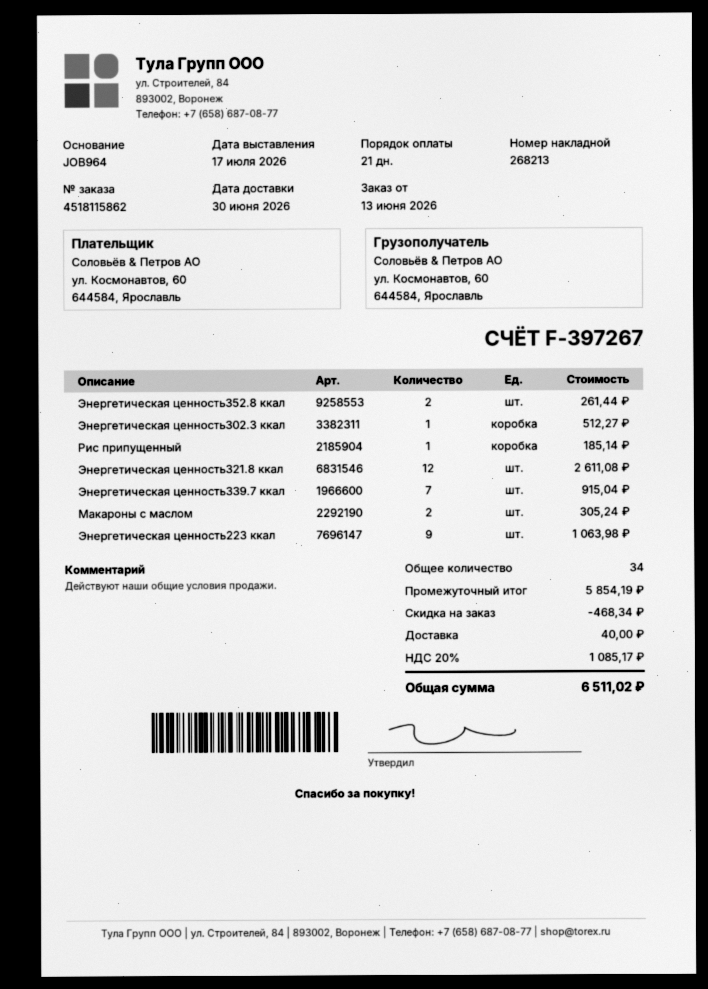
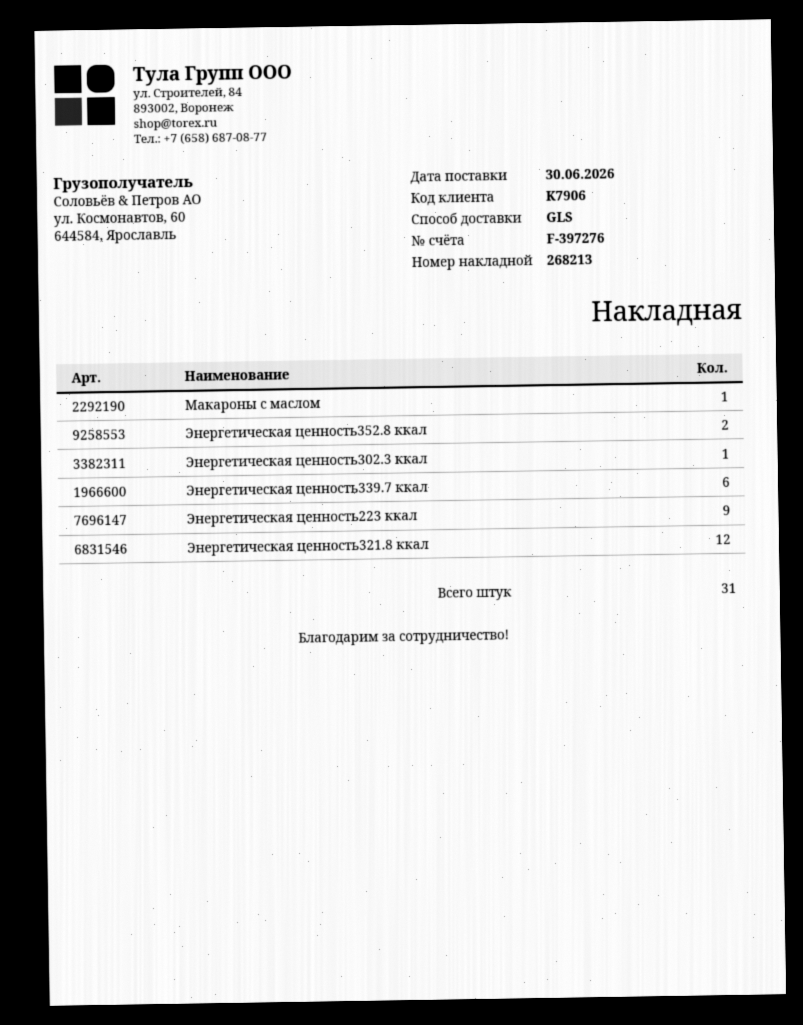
invoice number: F-397267 -> F-397276
Рис припущенный: 1 -> none
Энергетическая ценность339.7 ккал: 7 -> 6
Макароны с маслом: 2 -> 1
total quantity: 34 -> 31

